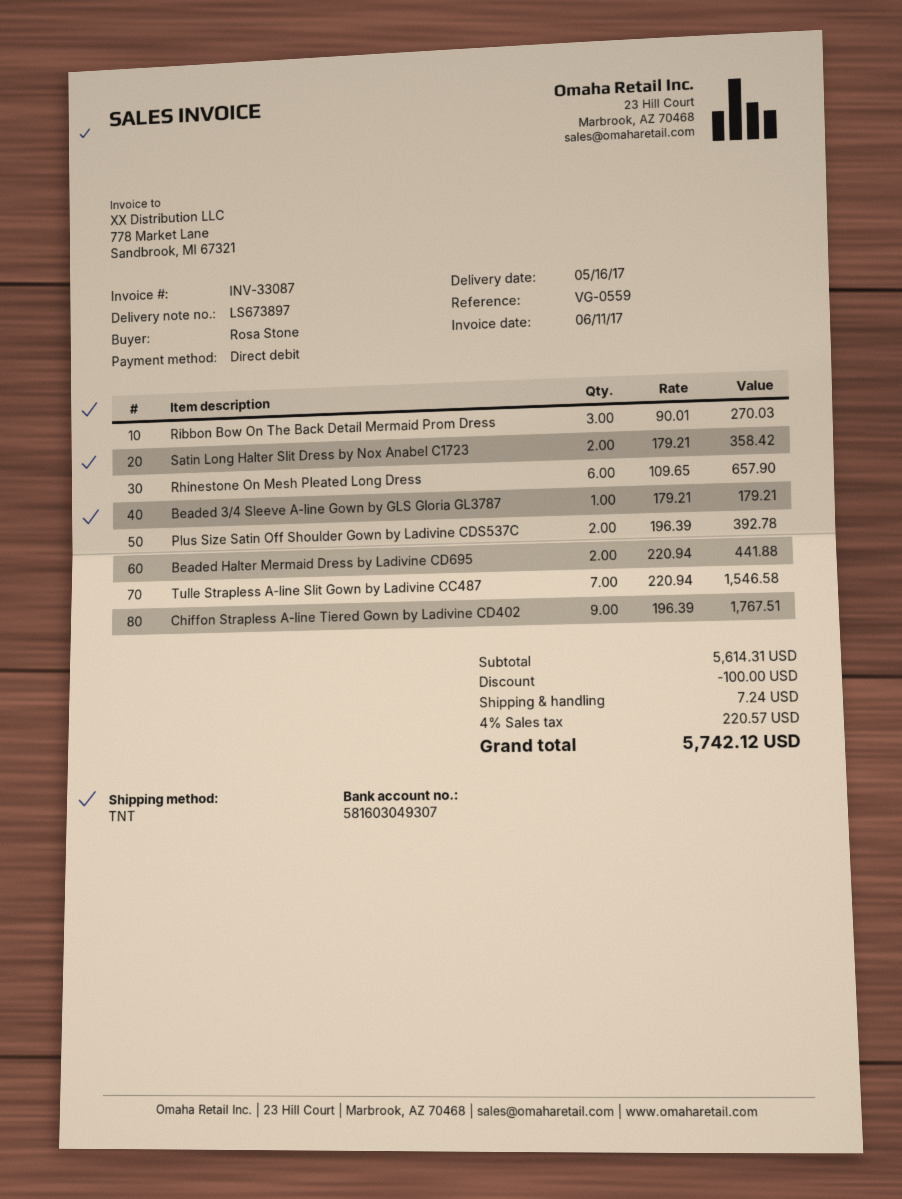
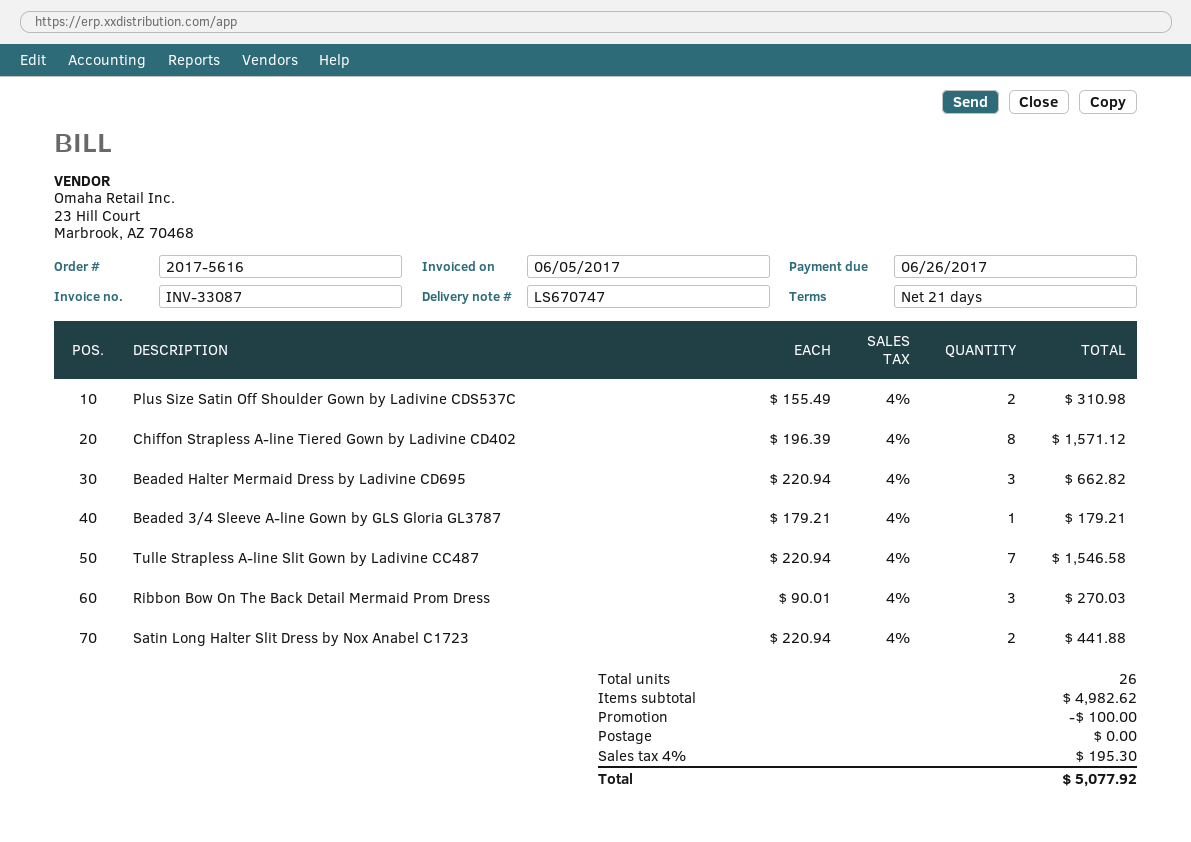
delivery note number: LS673897 -> LS670747
invoice date: 2017-06-11 -> 2017-06-05
Satin Long Halter Slit Dress by Nox Anabel C1723: 2 x 179.21 = 358.42 -> 2 x 220.94 = 441.88
Rhinestone On Mesh Pleated Long Dress: 6 x 109.65 = 657.90 -> none
Plus Size Satin Off Shoulder Gown by Ladivine CDS537C: 2 x 196.39 = 392.78 -> 2 x 155.49 = 310.98
Beaded Halter Mermaid Dress by Ladivine CD695: 2 x 220.94 = 441.88 -> 3 x 220.94 = 662.82
Chiffon Strapless A-line Tiered Gown by Ladivine CD402: 9 x 196.39 = 1767.51 -> 8 x 196.39 = 1571.12
subtotal: 5614.31 -> 4982.62
shipping: 7.24 -> 0.00
tax: 4% = 220.57 -> 4% = 195.30
total: 5742.12 -> 5077.92

